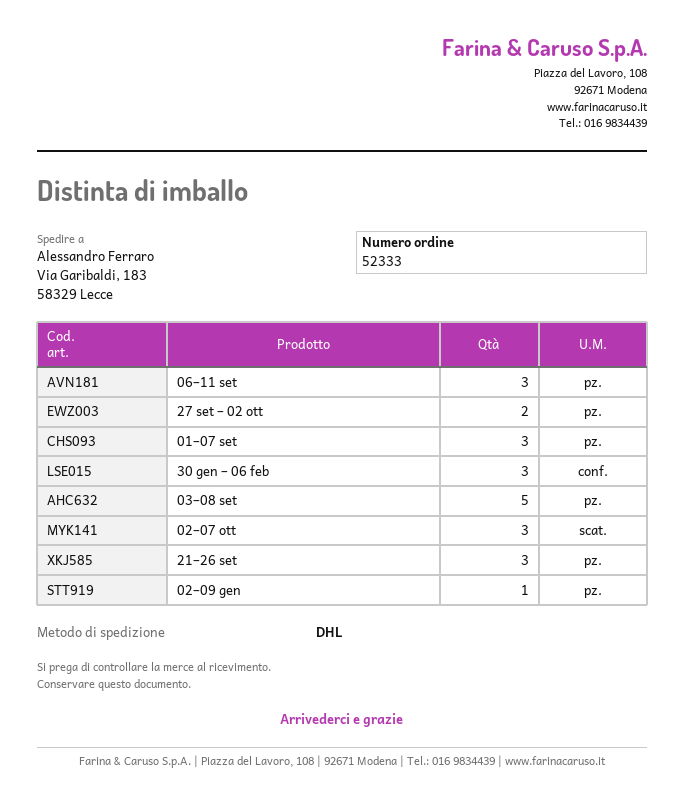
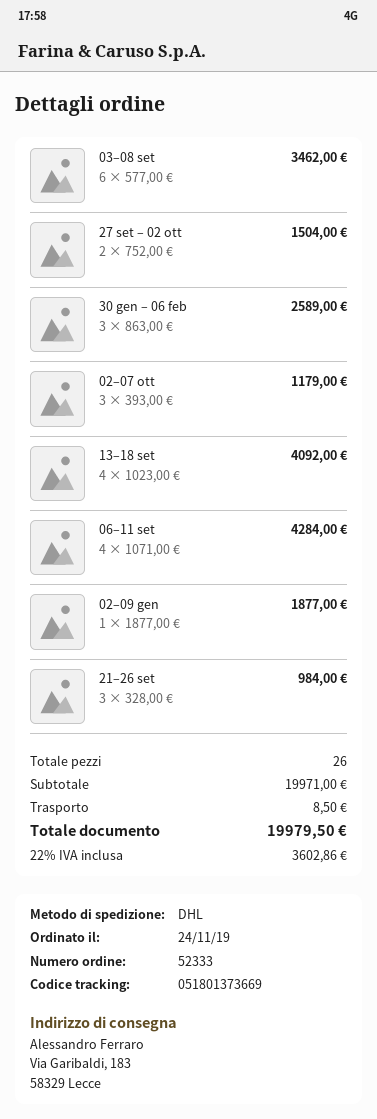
06–11 set: 3 -> 4
01–07 set: 3 -> none
03–08 set: 5 -> 6
13–18 set: none -> 4

